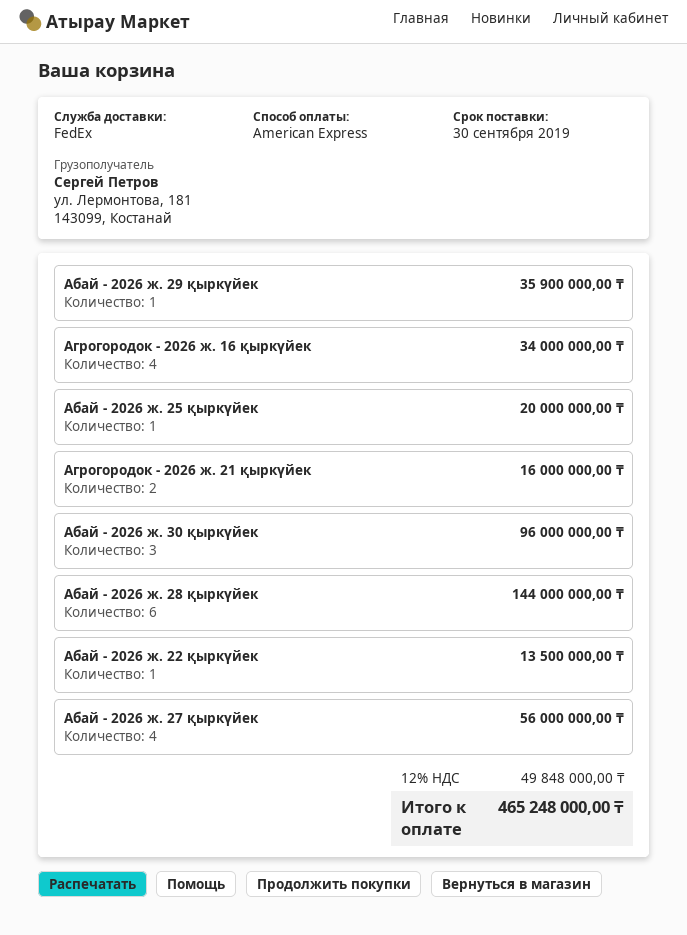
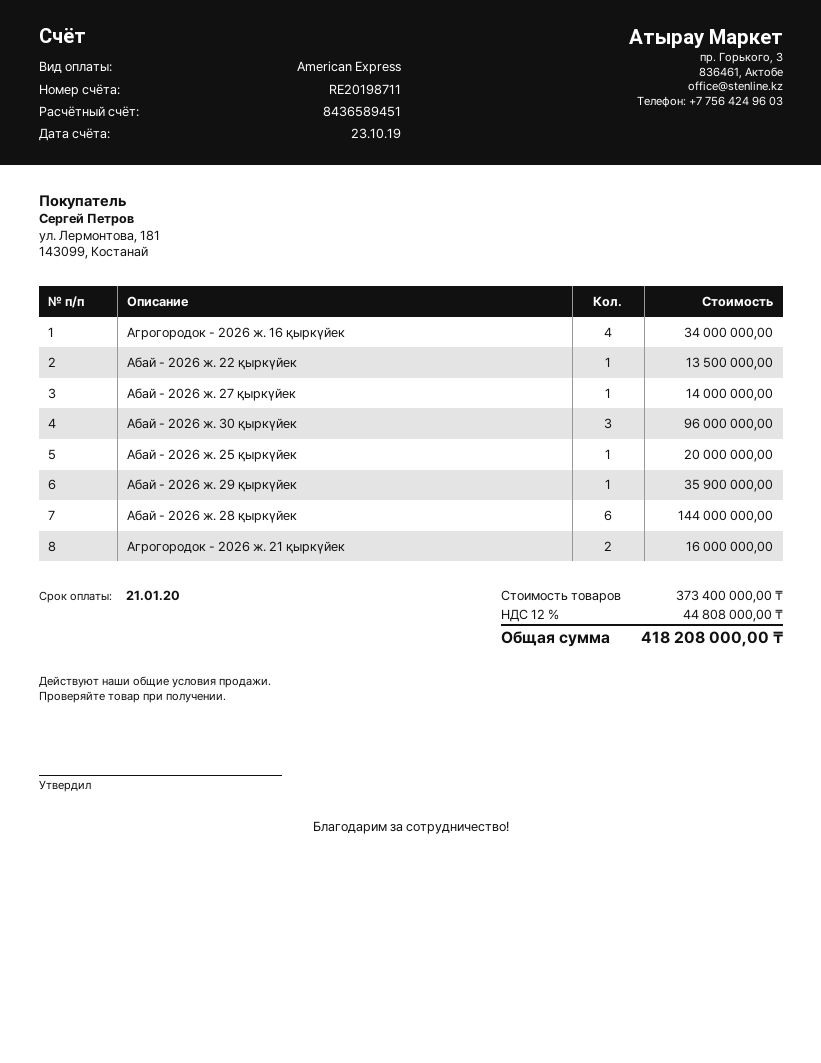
Абай - 2026 ж. 27 қыркүйек: 4 for 56000000.00 -> 1 for 14000000.00
tax: 12% = 49848000.00 -> 12% = 44808000.00
total: 465248000.00 -> 418208000.00

